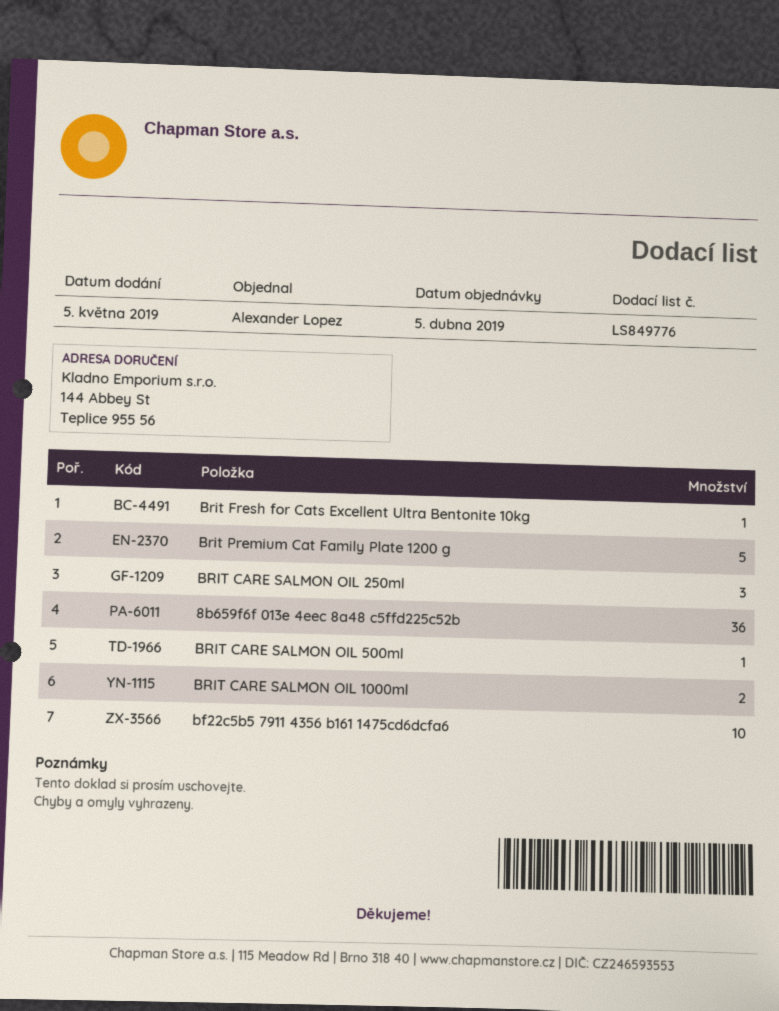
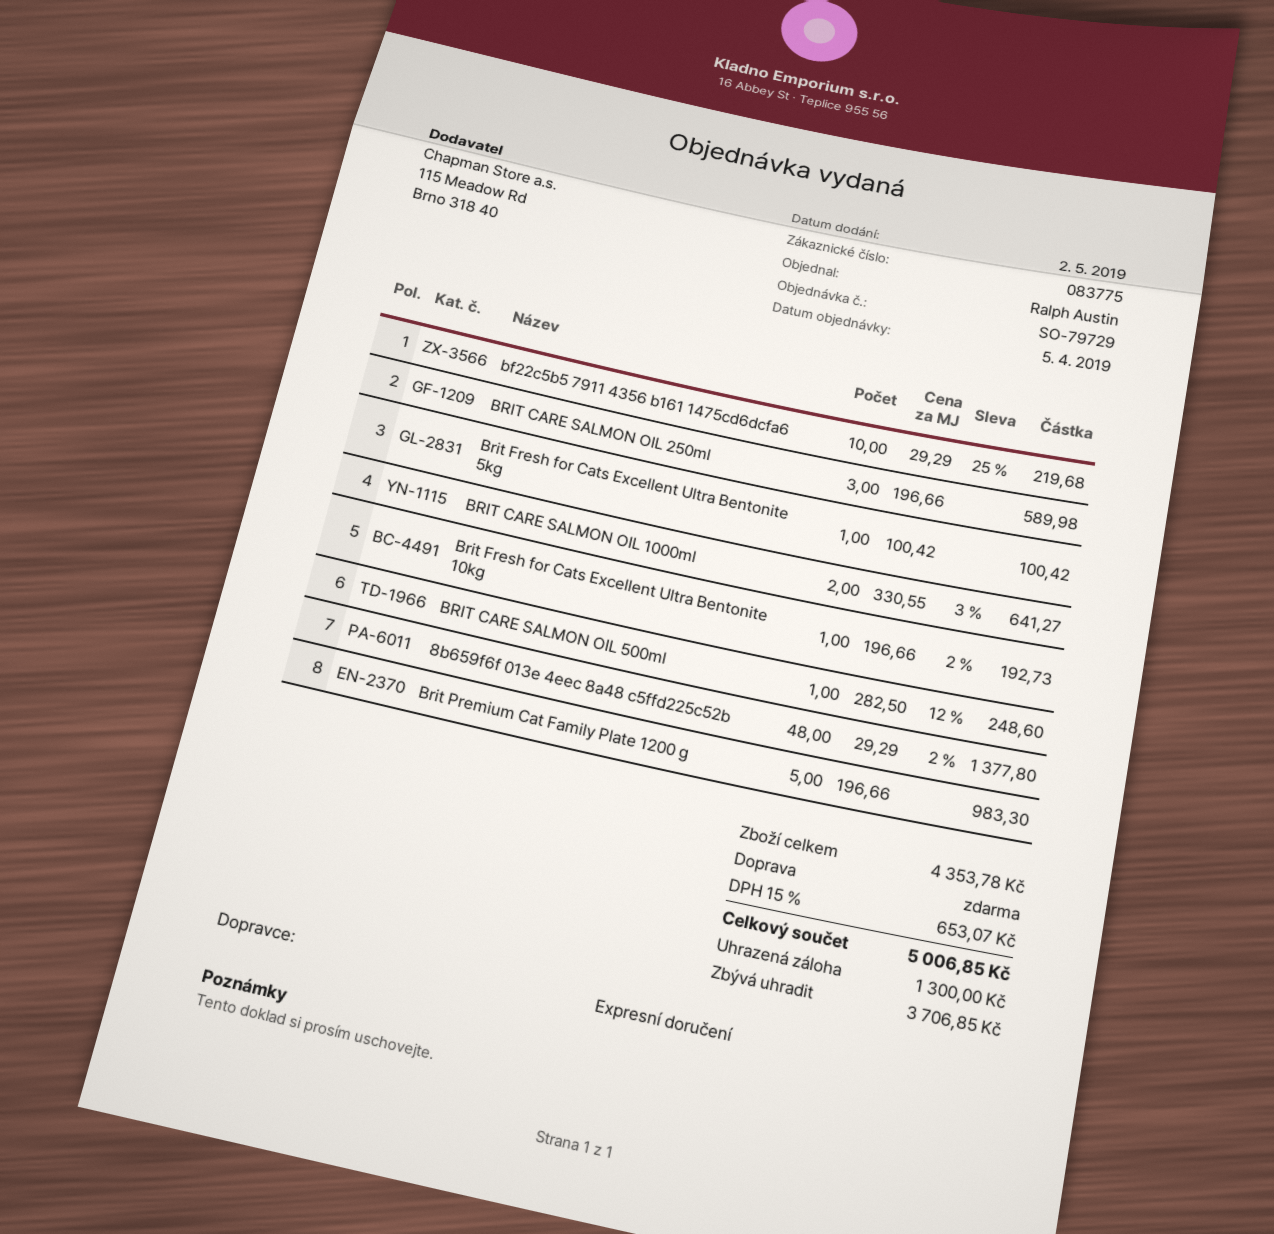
delivery date: 2019-05-05 -> 2019-05-02
ordered by: Alexander Lopez -> Ralph Austin
8b659f6f 013e 4eec 8a48 c5ffd225c52b: 36 -> 48
Brit Fresh for Cats Excellent Ultra Bentonite 5kg: none -> 1

